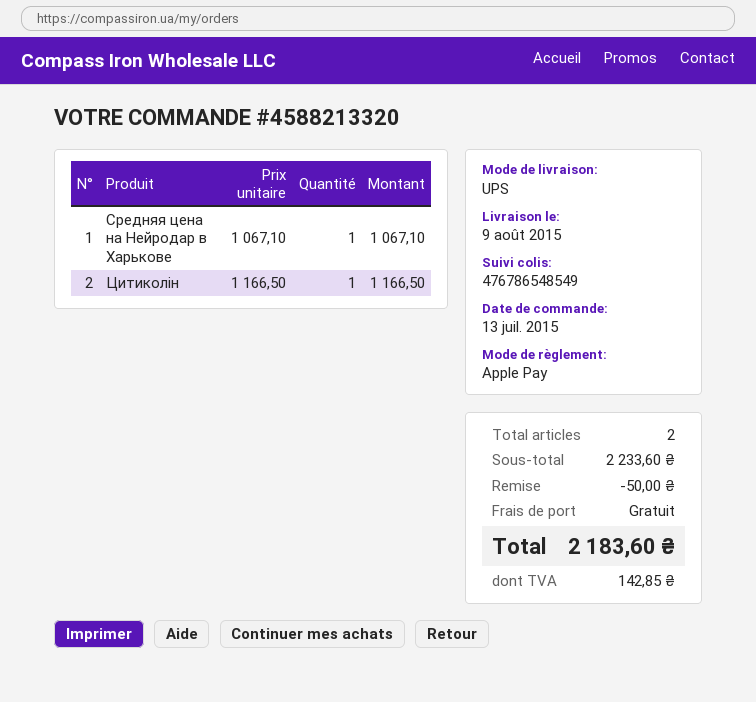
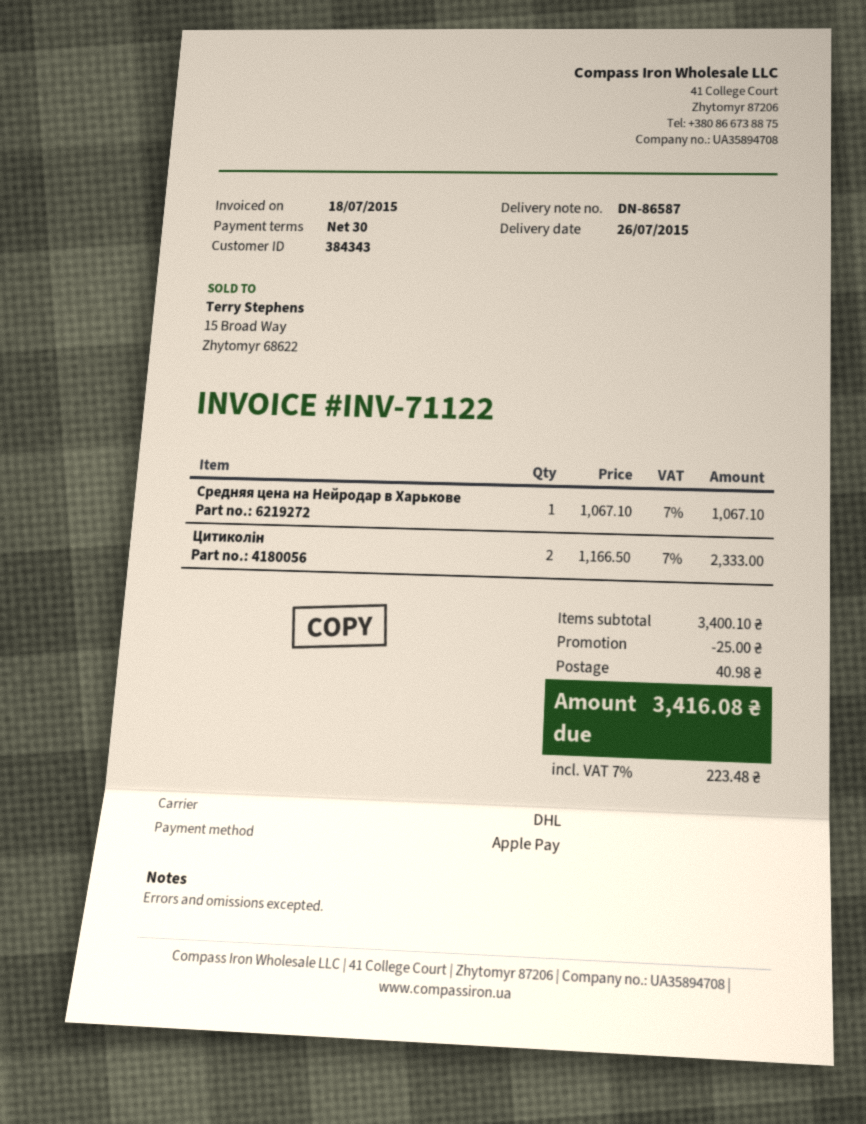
delivery date: 2015-08-09 -> 2015-07-26
shipping method: UPS -> DHL
Цитиколін: 1 x 1166.50 = 1166.50 -> 2 x 1166.50 = 2333.00
subtotal: 2233.60 -> 3400.10
discount: 50.00 -> 25.00
shipping: 0.00 -> 40.98
tax: 142.85 -> 223.48
total: 2183.60 -> 3416.08

